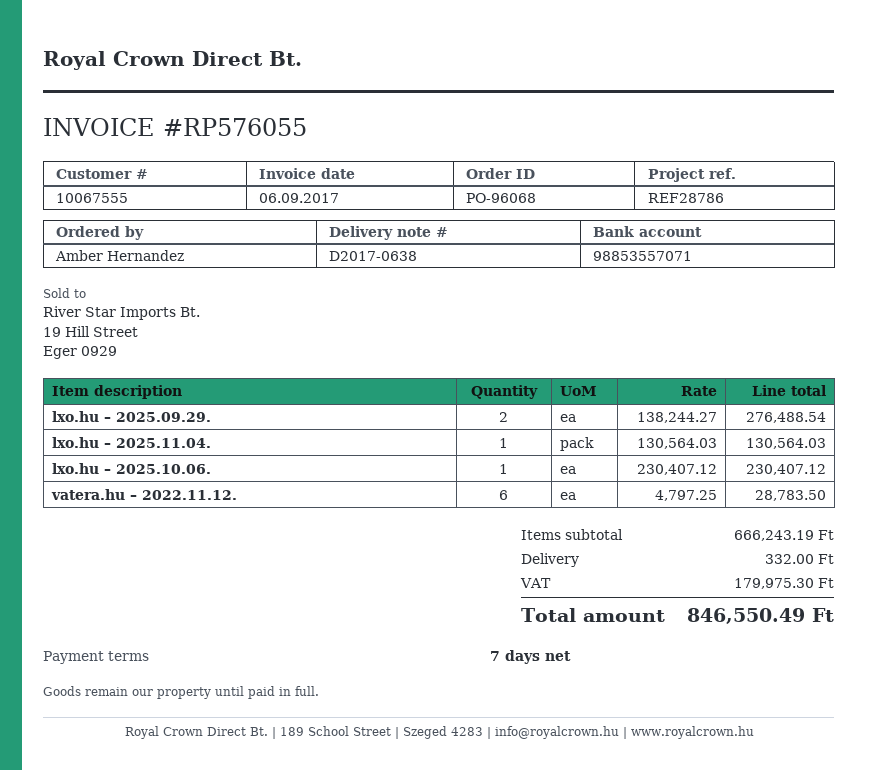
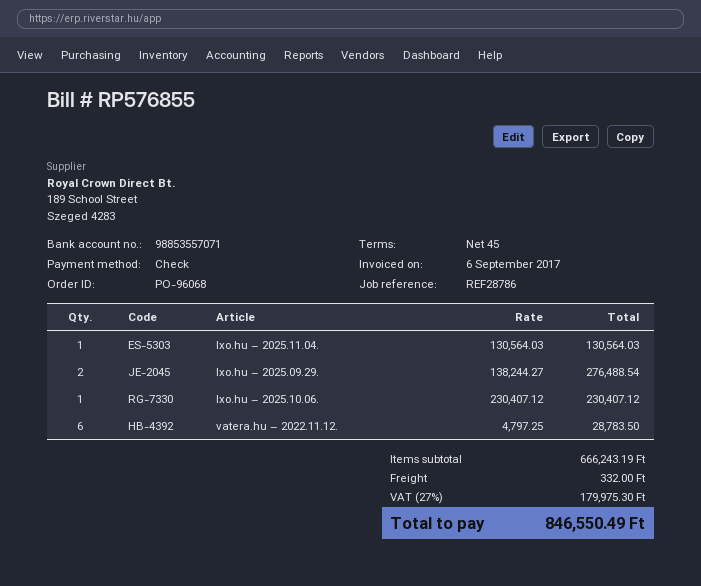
invoice number: RP576055 -> RP576855
payment terms: 7 days -> 45 days

